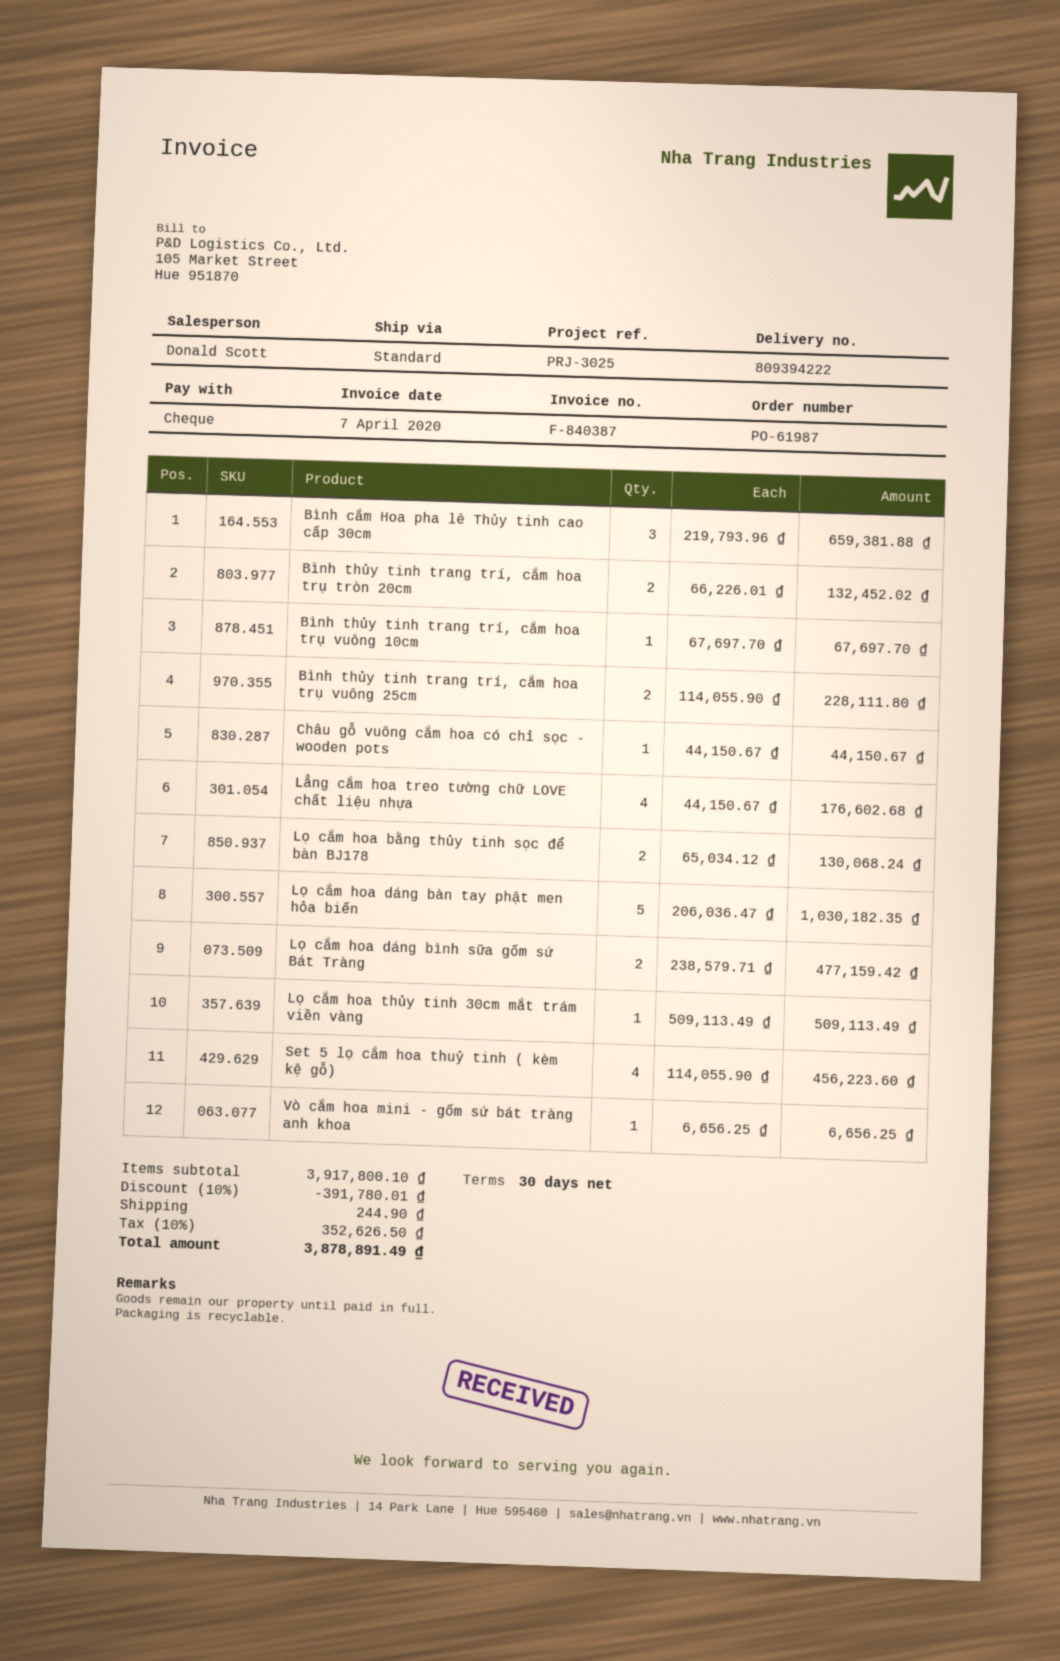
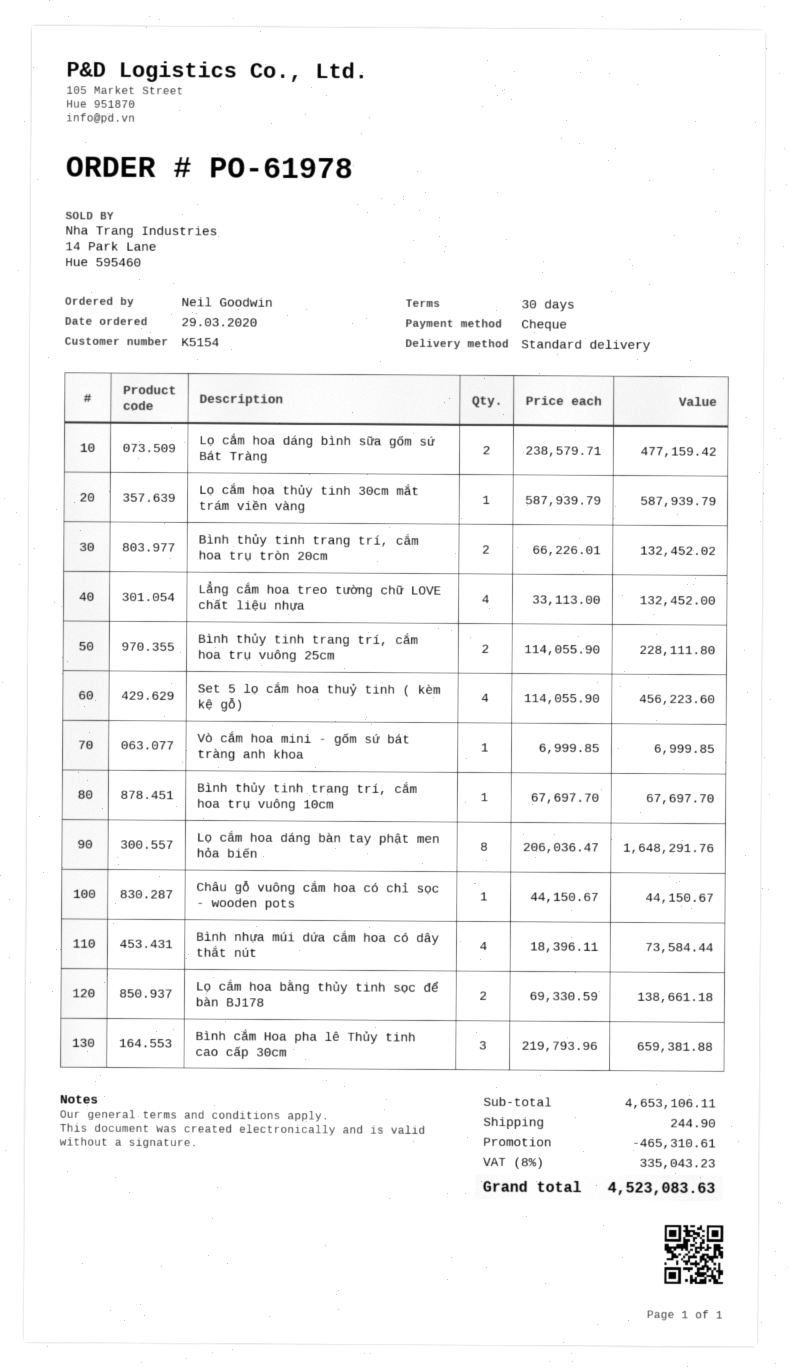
order number: PO-61987 -> PO-61978
Lẳng cắm hoa treo tường chữ LOVE chất liệu nhựa: 4 x 44150.67 = 176602.68 -> 4 x 33113.00 = 132452.00
Lọ cắm hoa bằng thủy tinh sọc để bàn BJ178: 2 x 65034.12 = 130068.24 -> 2 x 69330.59 = 138661.18
Lọ cắm hoa dáng bàn tay phật men hỏa biến: 5 x 206036.47 = 1030182.35 -> 8 x 206036.47 = 1648291.76
Lọ cắm hoa thủy tinh 30cm mắt trám viền vàng: 1 x 509113.49 = 509113.49 -> 1 x 587939.79 = 587939.79
Vò cắm hoa mini - gốm sứ bát tràng anh khoa: 1 x 6656.25 = 6656.25 -> 1 x 6999.85 = 6999.85
Bình nhựa múi dứa cắm hoa có dây thắt nút: none -> 4 x 18396.11 = 73584.44
subtotal: 3917800.10 -> 4653106.11
discount: 391780.01 -> 465310.61
tax: 10% = 352626.50 -> 8% = 335043.23
total: 3878891.49 -> 4523083.63

